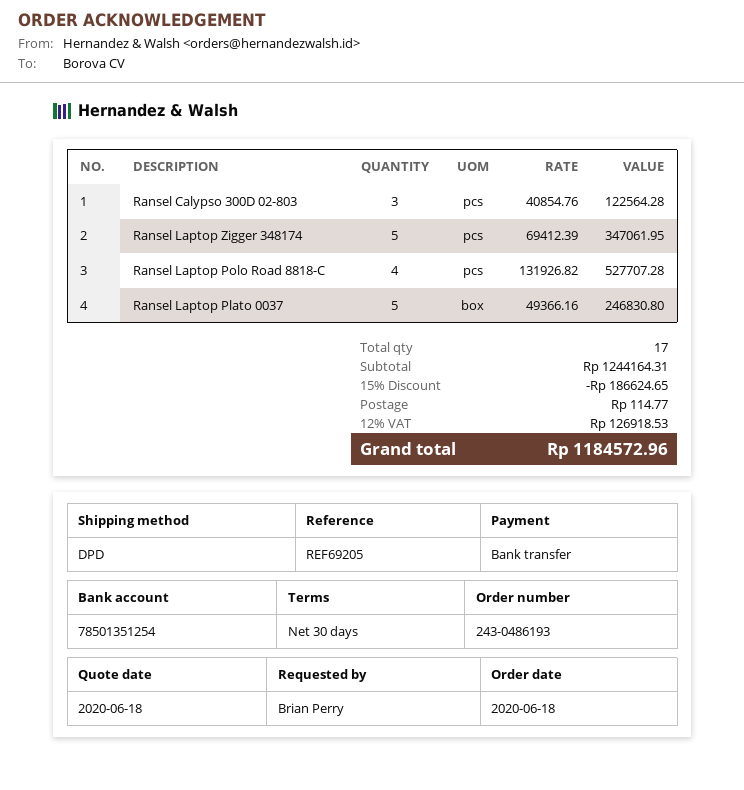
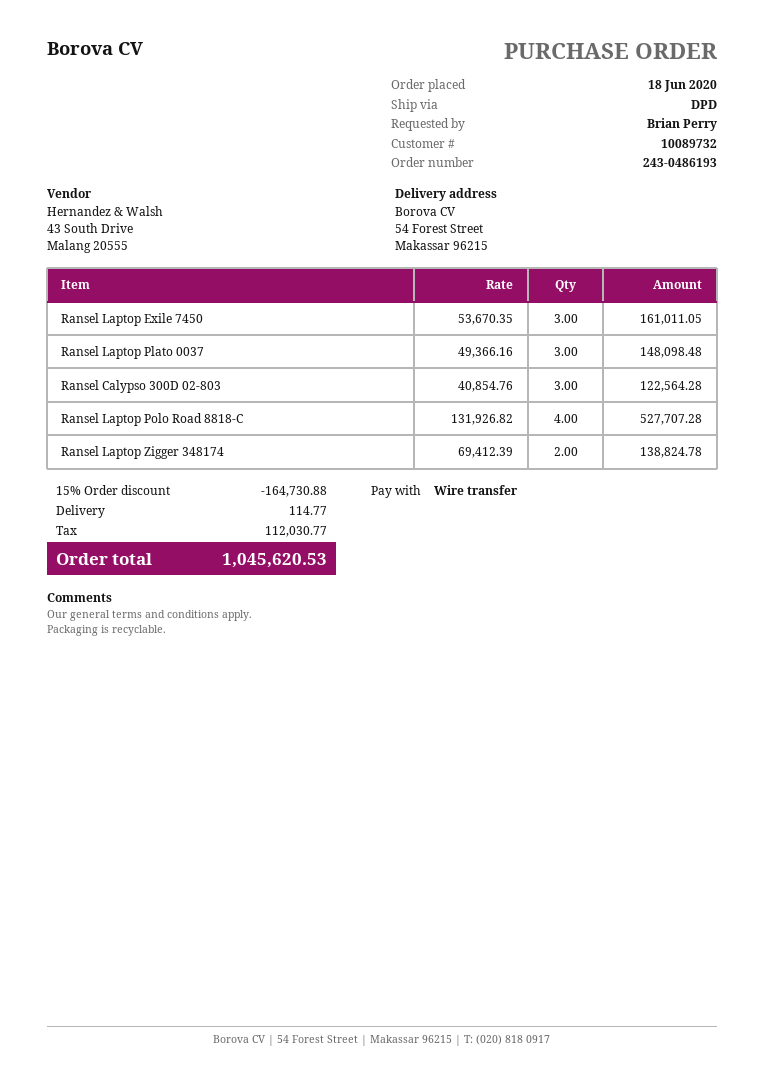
Ransel Laptop Zigger 348174: 5 x 69412.39 = 347061.95 -> 2 x 69412.39 = 138824.78
Ransel Laptop Plato 0037: 5 x 49366.16 = 246830.80 -> 3 x 49366.16 = 148098.48
Ransel Laptop Exile 7450: none -> 3 x 53670.35 = 161011.05
discount: 15% = 186624.65 -> 15% = 164730.88
tax: 126918.53 -> 112030.77
total: 1184572.96 -> 1045620.53

